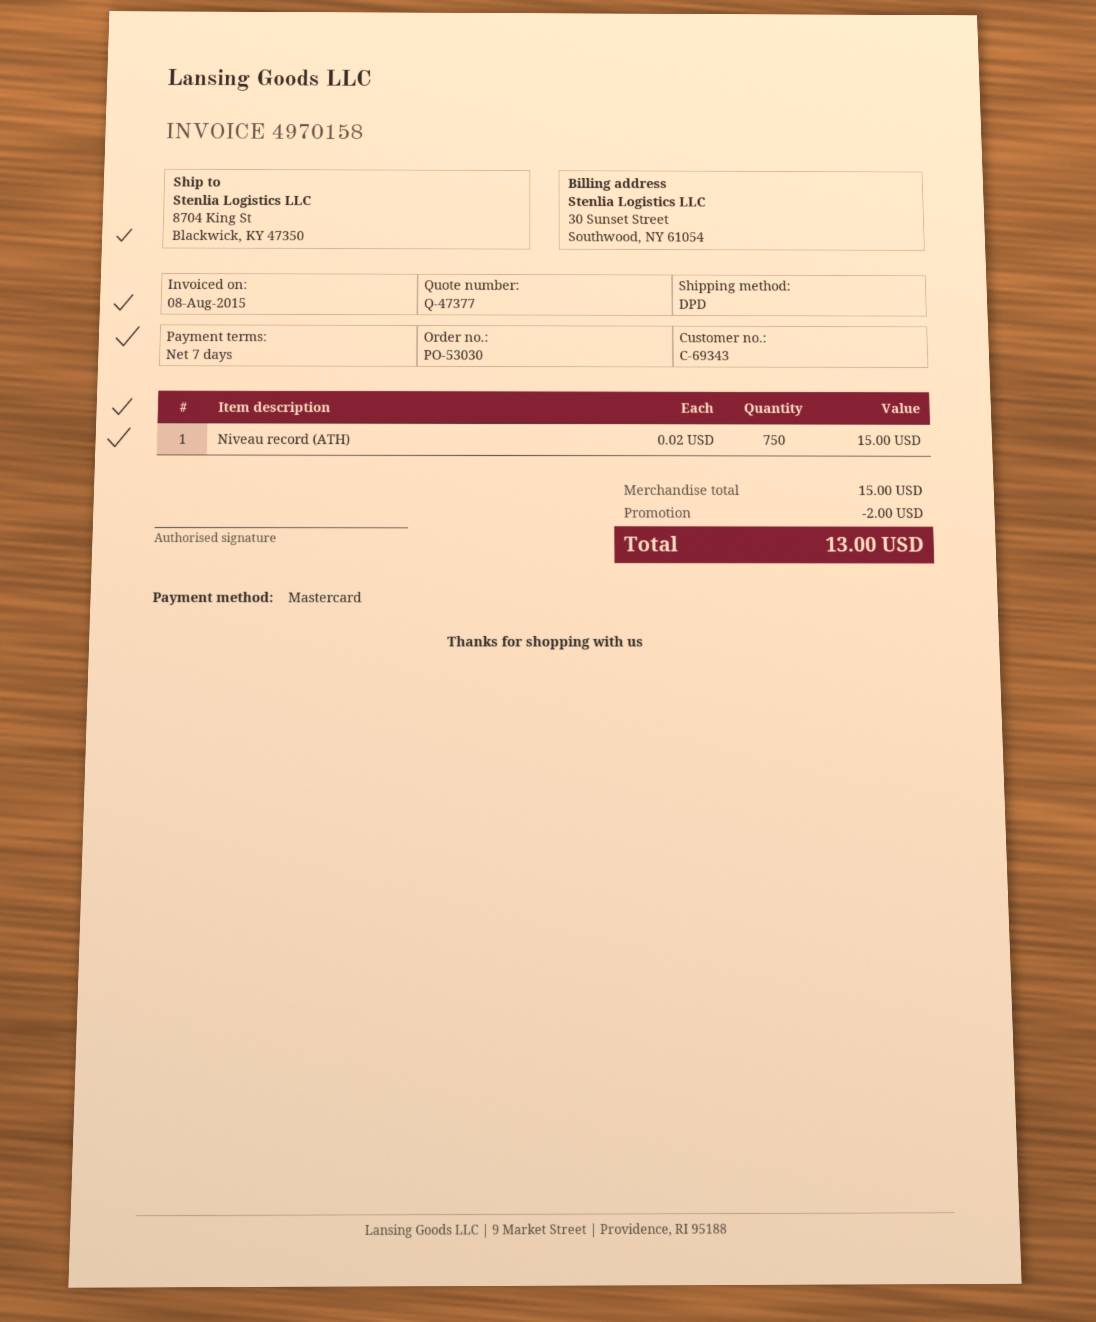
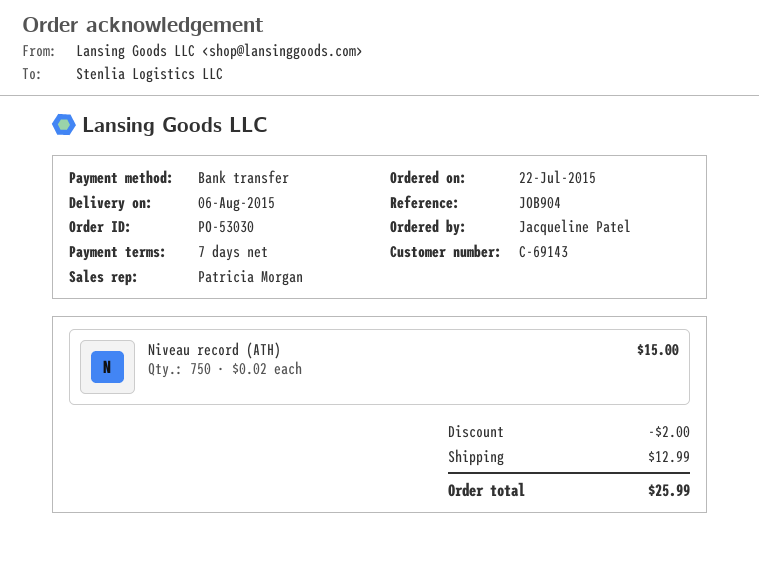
customer number: C-69343 -> C-69143
payment method: Mastercard -> bank transfer
shipping: none -> 12.99
total: 13.00 -> 25.99

